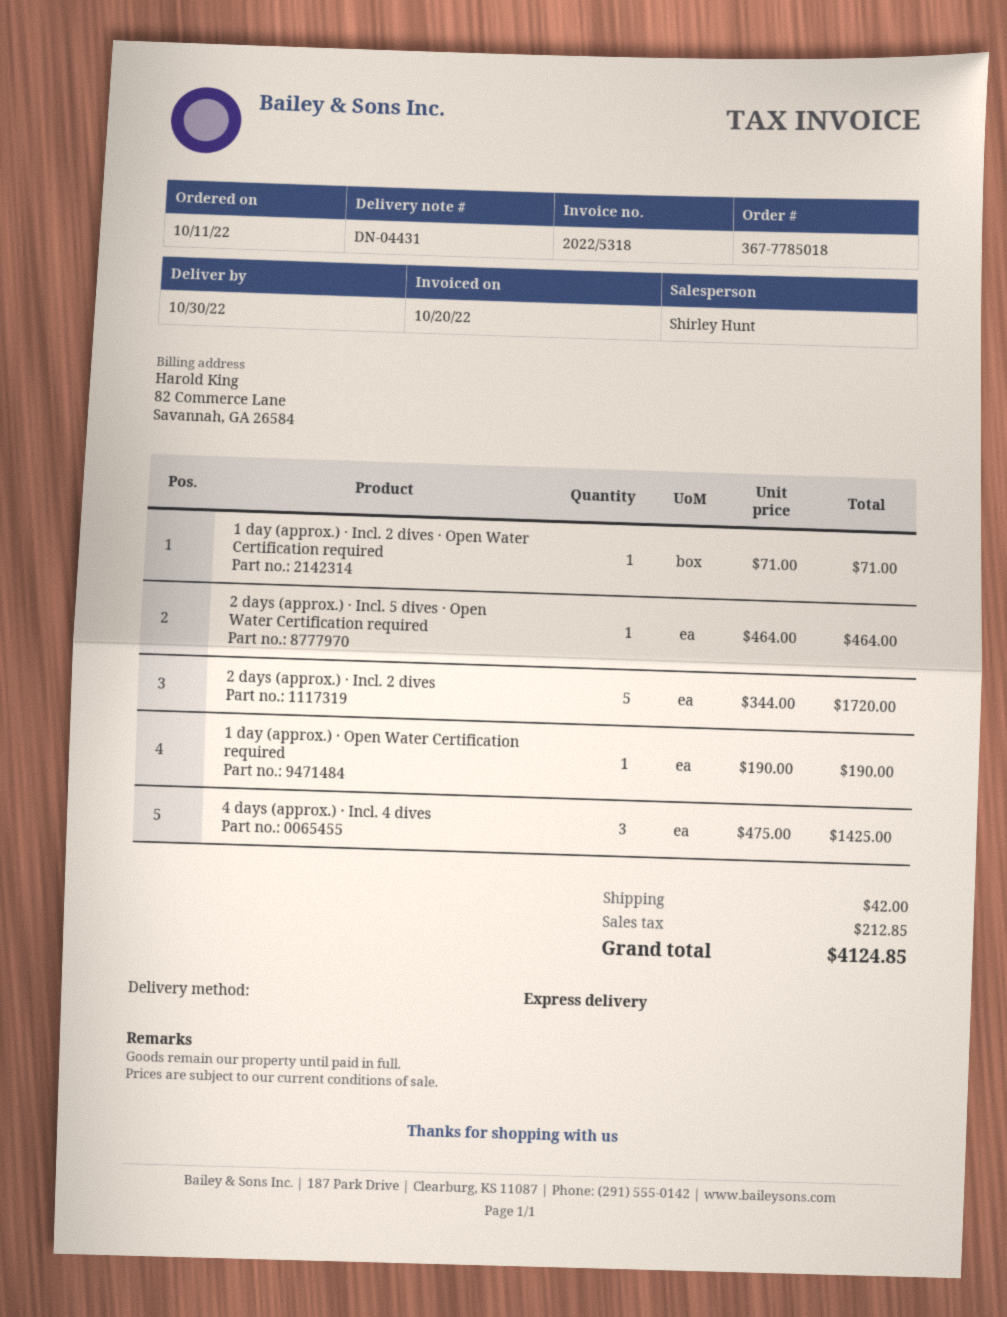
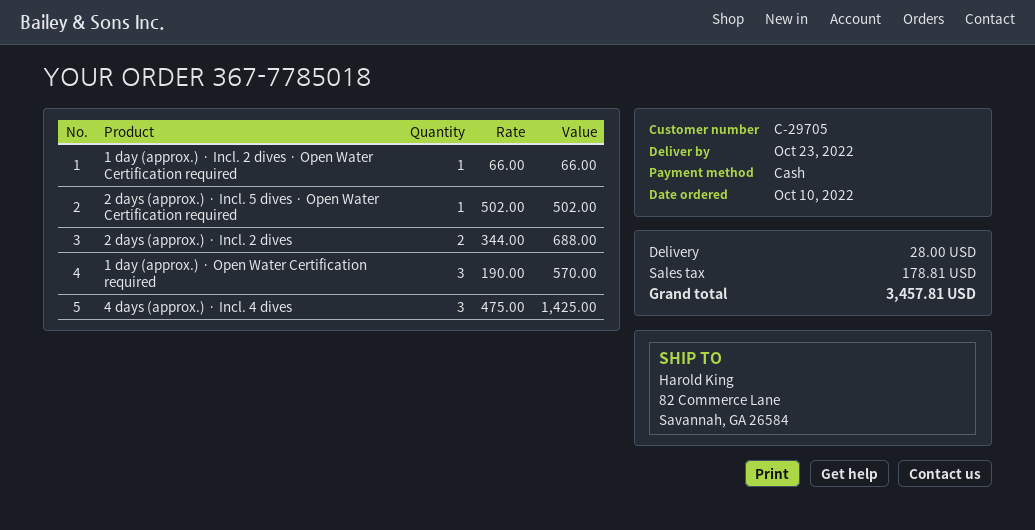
order date: 2022-10-11 -> 2022-10-10
delivery date: 2022-10-30 -> 2022-10-23
1 day (approx.) · Incl. 2 dives · Open Water Certification required: 1 x 71.00 = 71.00 -> 1 x 66.00 = 66.00
2 days (approx.) · Incl. 5 dives · Open Water Certification required: 1 x 464.00 = 464.00 -> 1 x 502.00 = 502.00
2 days (approx.) · Incl. 2 dives: 5 x 344.00 = 1720.00 -> 2 x 344.00 = 688.00
1 day (approx.) · Open Water Certification required: 1 x 190.00 = 190.00 -> 3 x 190.00 = 570.00
shipping: 42.00 -> 28.00
tax: 212.85 -> 178.81
total: 4124.85 -> 3457.81

